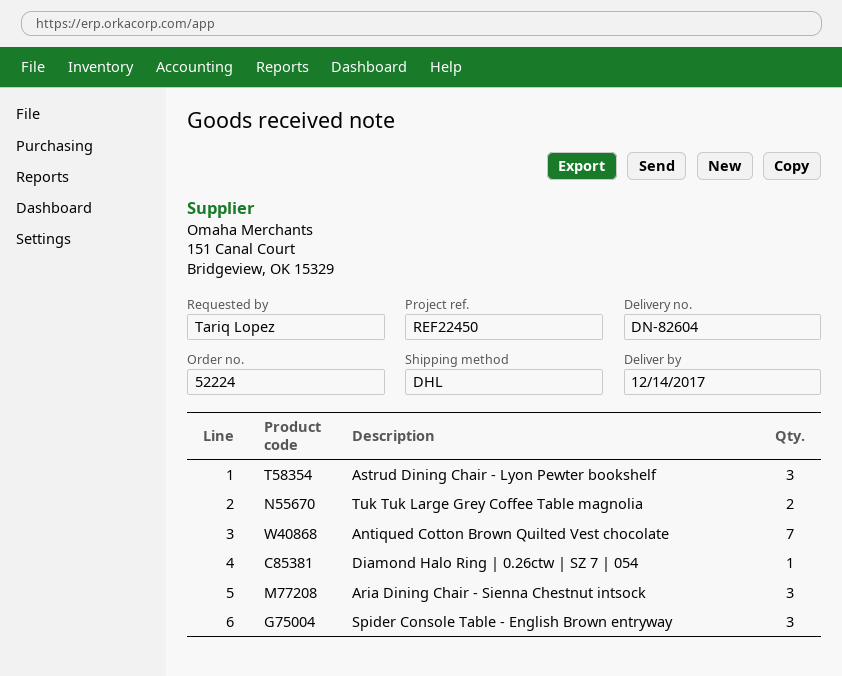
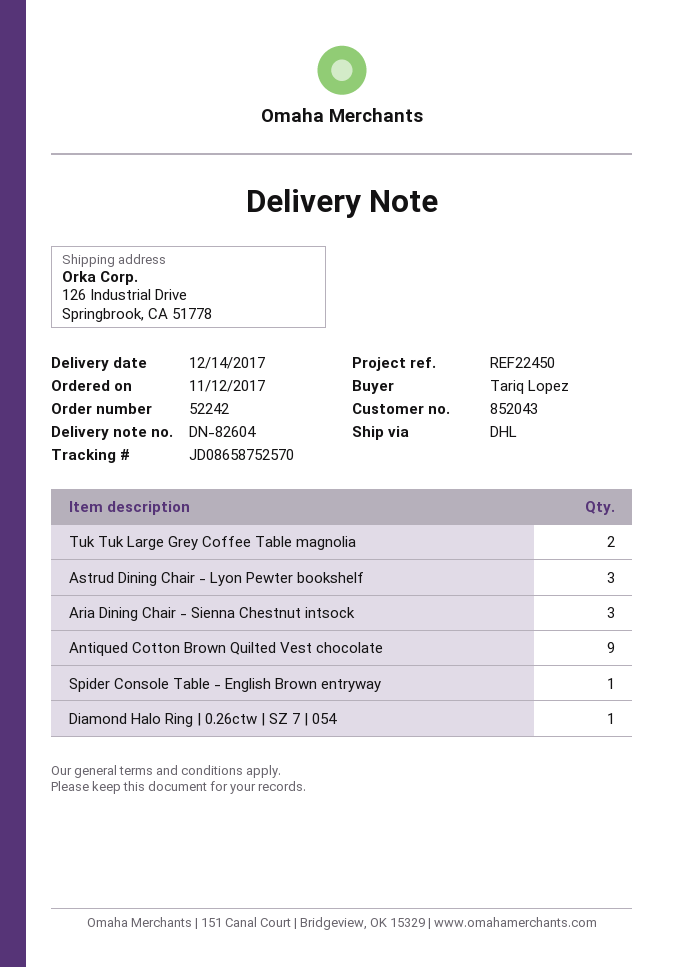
order number: 52224 -> 52242
Antiqued Cotton Brown Quilted Vest chocolate: 7 -> 9
Spider Console Table - English Brown entryway: 3 -> 1

